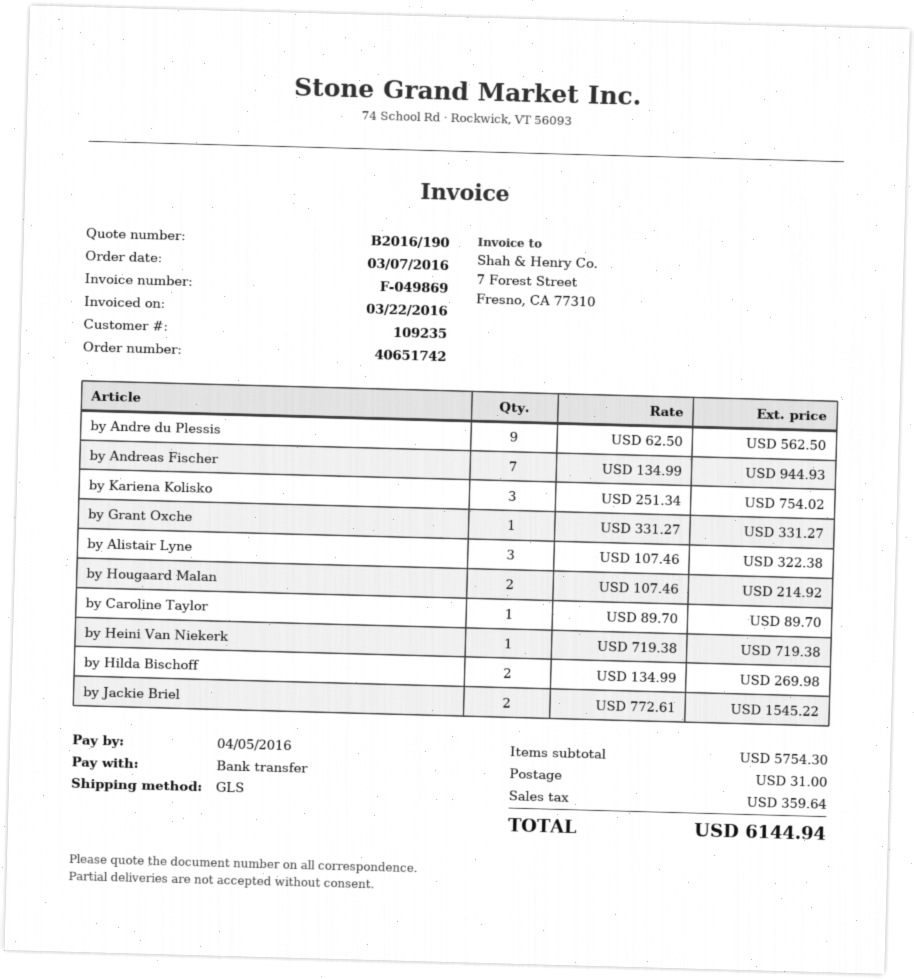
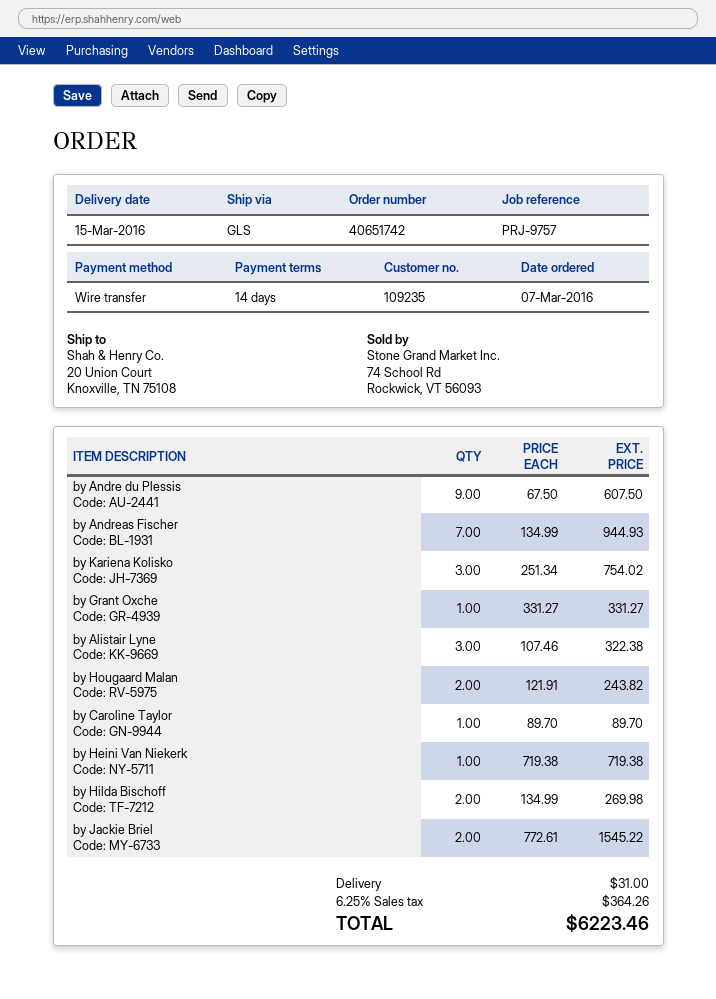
by Andre du Plessis: 9 x 62.50 = 562.50 -> 9 x 67.50 = 607.50
by Hougaard Malan: 2 x 107.46 = 214.92 -> 2 x 121.91 = 243.82
tax: 359.64 -> 364.26
total: 6144.94 -> 6223.46

